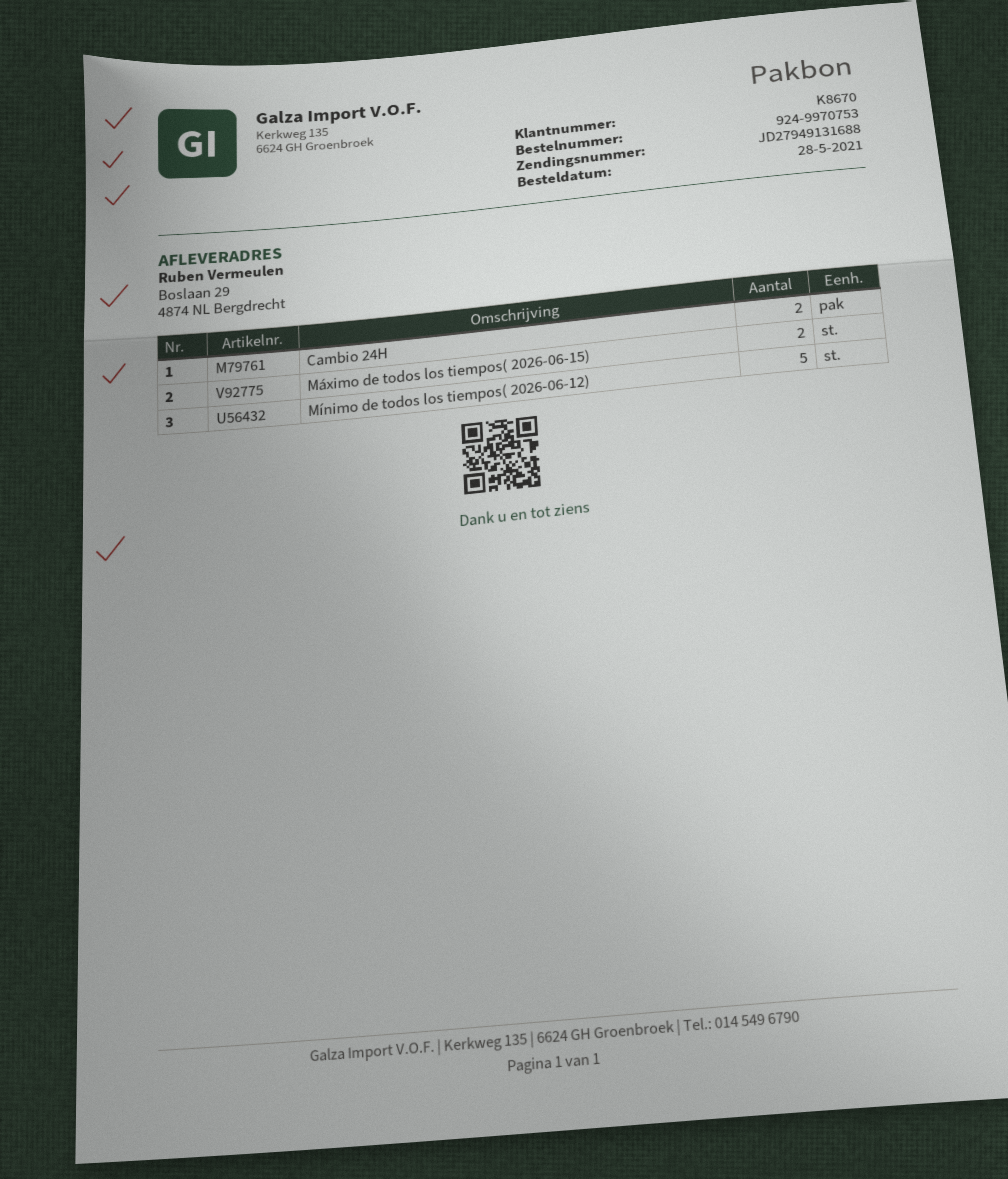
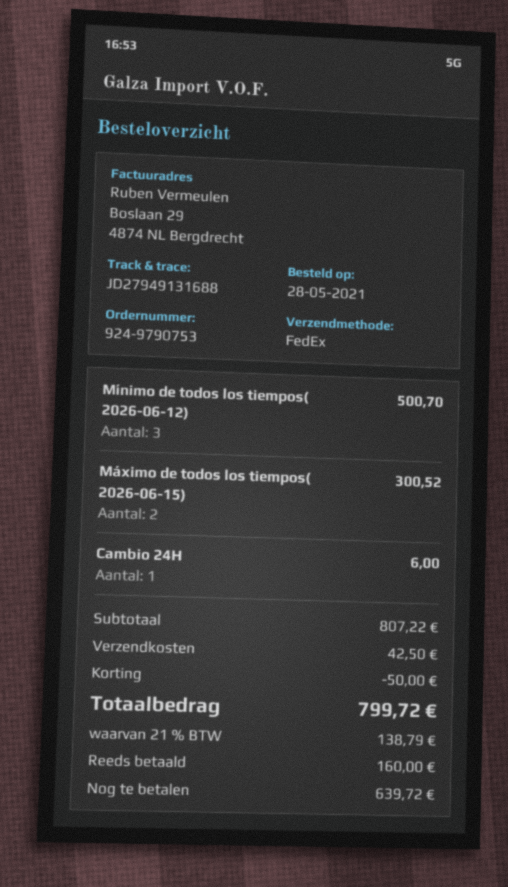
order number: 924-9970753 -> 924-9790753
Cambio 24H: 2 -> 1
Mínimo de todos los tiempos( 2026-06-12): 5 -> 3

